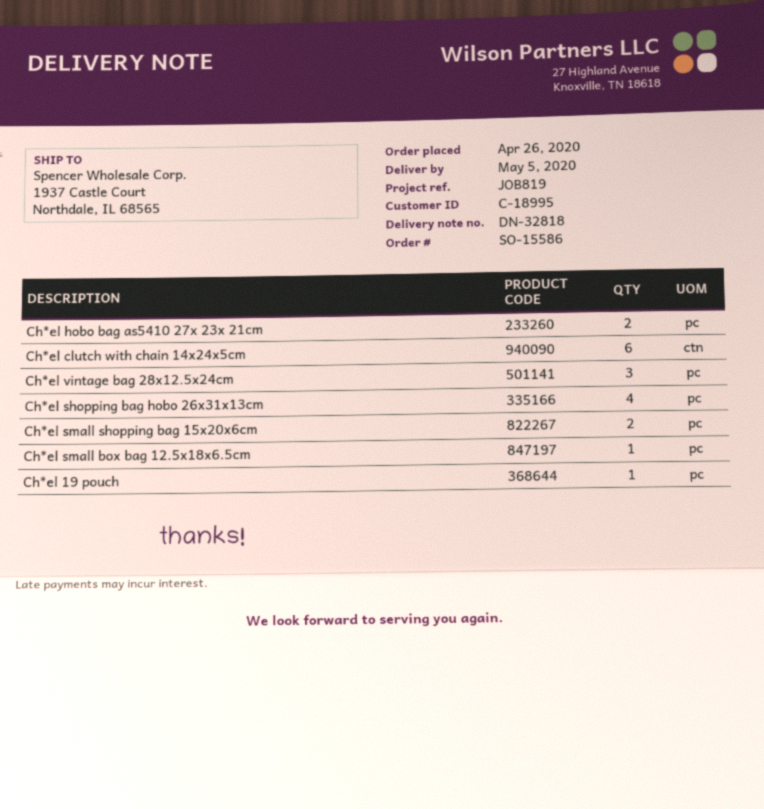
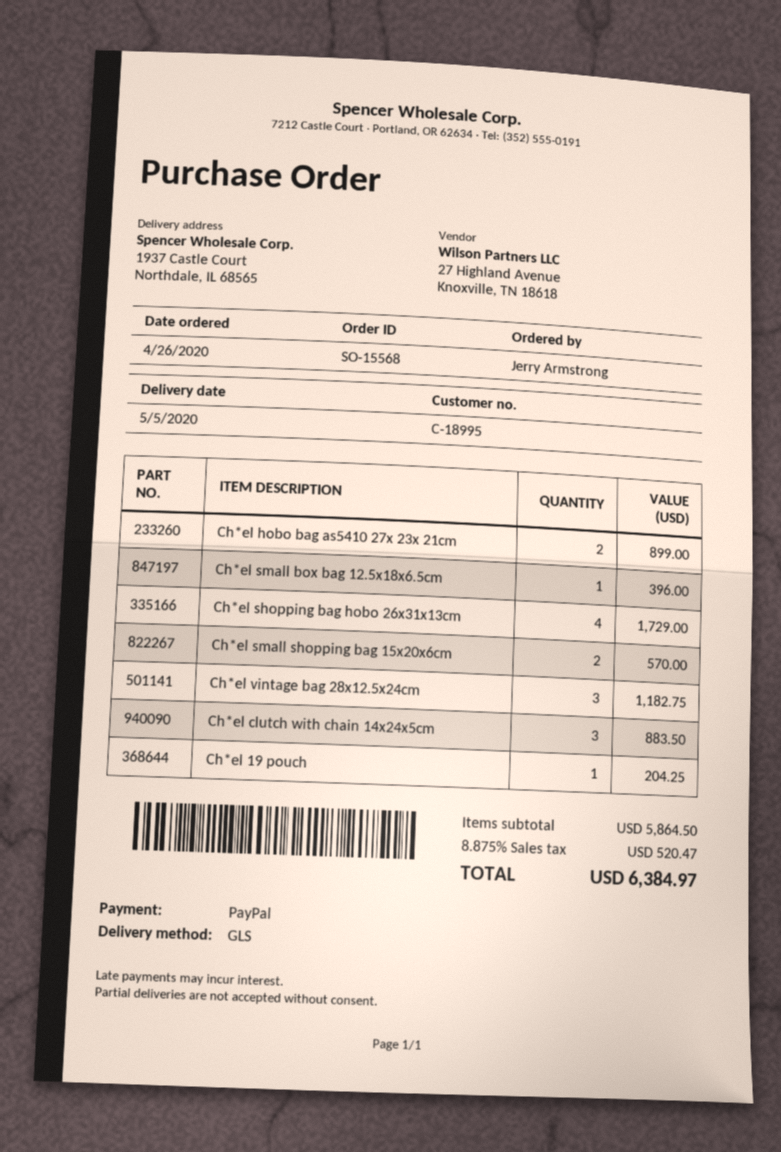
order number: SO-15586 -> SO-15568
Ch*el clutch with chain 14x24x5cm: 6 -> 3

